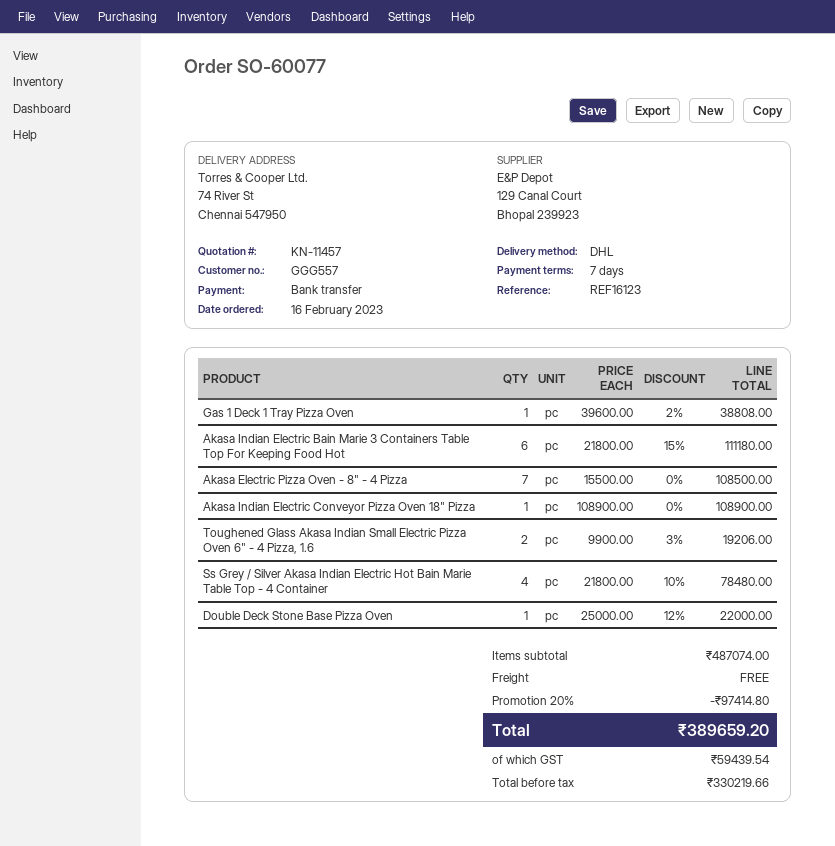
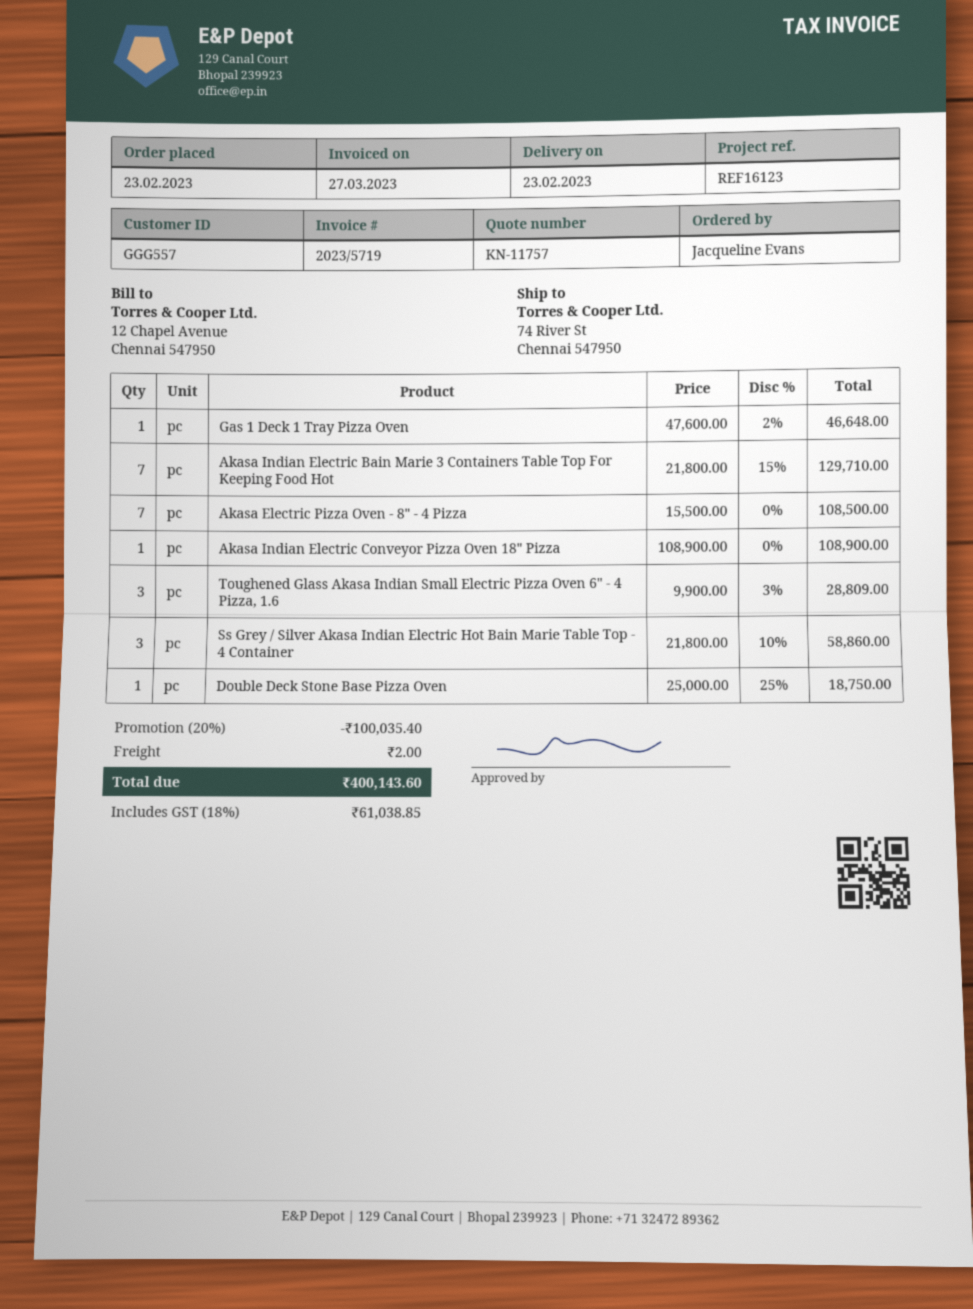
quote number: KN-11457 -> KN-11757
order date: 2023-02-16 -> 2023-02-23
Gas 1 Deck 1 Tray Pizza Oven: 1 x 39600.00 - 2% = 38808.00 -> 1 x 47600.00 - 2% = 46648.00
Akasa Indian Electric Bain Marie 3 Containers Table Top For Keeping Food Hot: 6 x 21800.00 - 15% = 111180.00 -> 7 x 21800.00 - 15% = 129710.00
Toughened Glass Akasa Indian Small Electric Pizza Oven 6" - 4 Pizza, 1.6: 2 x 9900.00 - 3% = 19206.00 -> 3 x 9900.00 - 3% = 28809.00
Ss Grey / Silver Akasa Indian Electric Hot Bain Marie Table Top - 4 Container: 4 x 21800.00 - 10% = 78480.00 -> 3 x 21800.00 - 10% = 58860.00
Double Deck Stone Base Pizza Oven: 1 x 25000.00 - 12% = 22000.00 -> 1 x 25000.00 - 25% = 18750.00
discount: 20% = 97414.80 -> 20% = 100035.40
shipping: 0.00 -> 2.00
tax: 59439.54 -> 61038.85
total: 389659.20 -> 400143.60

